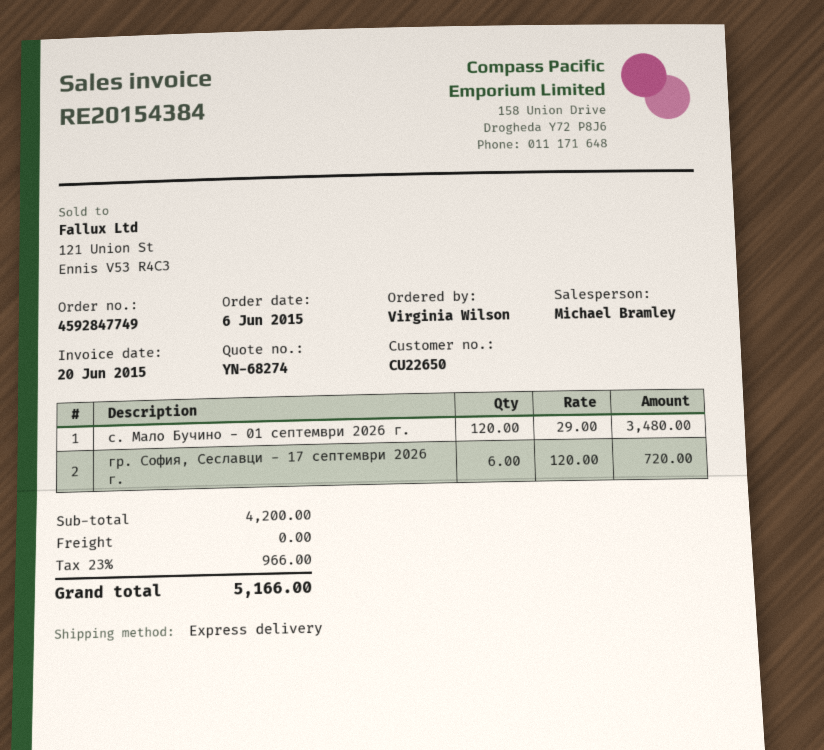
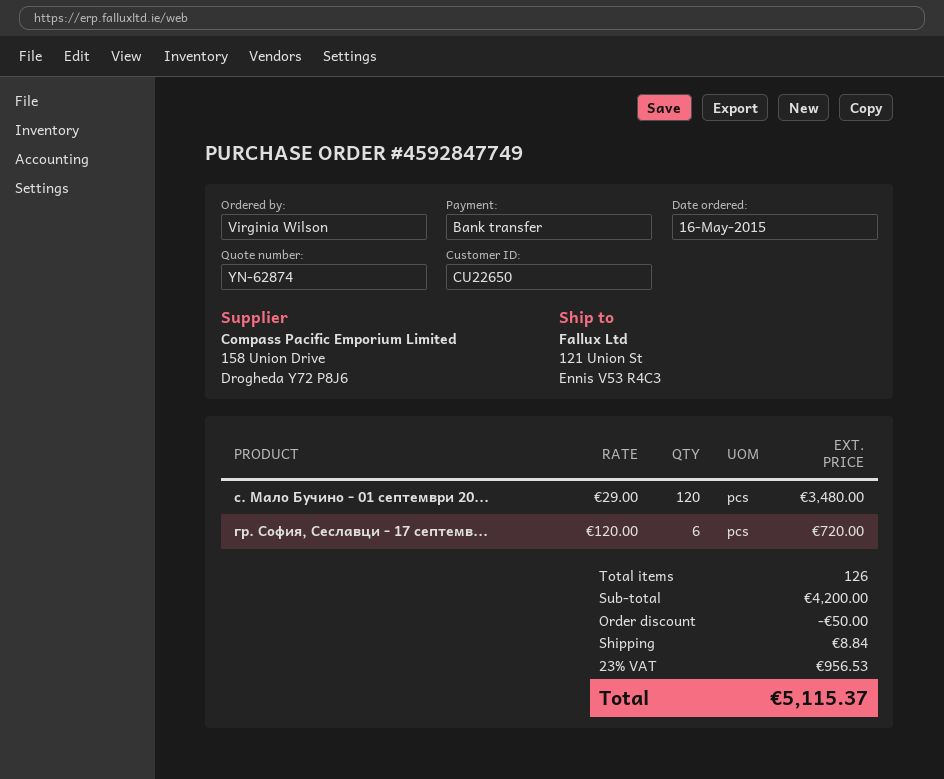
quote number: YN-68274 -> YN-62874
order date: 2015-06-06 -> 2015-05-16
discount: none -> 50.00
shipping: 0.00 -> 8.84
tax: 23% = 966.00 -> 23% = 956.53
total: 5166.00 -> 5115.37

